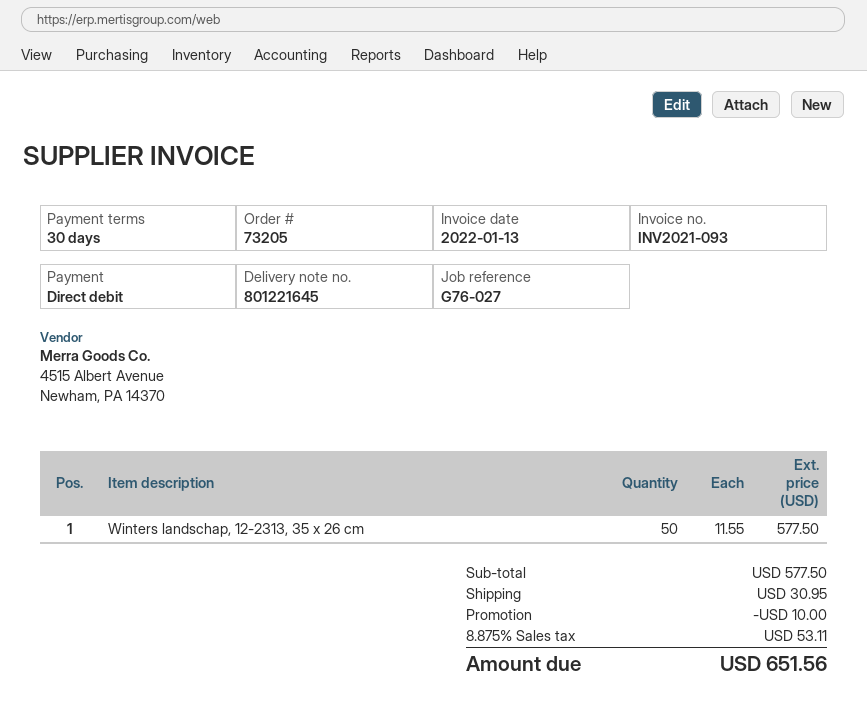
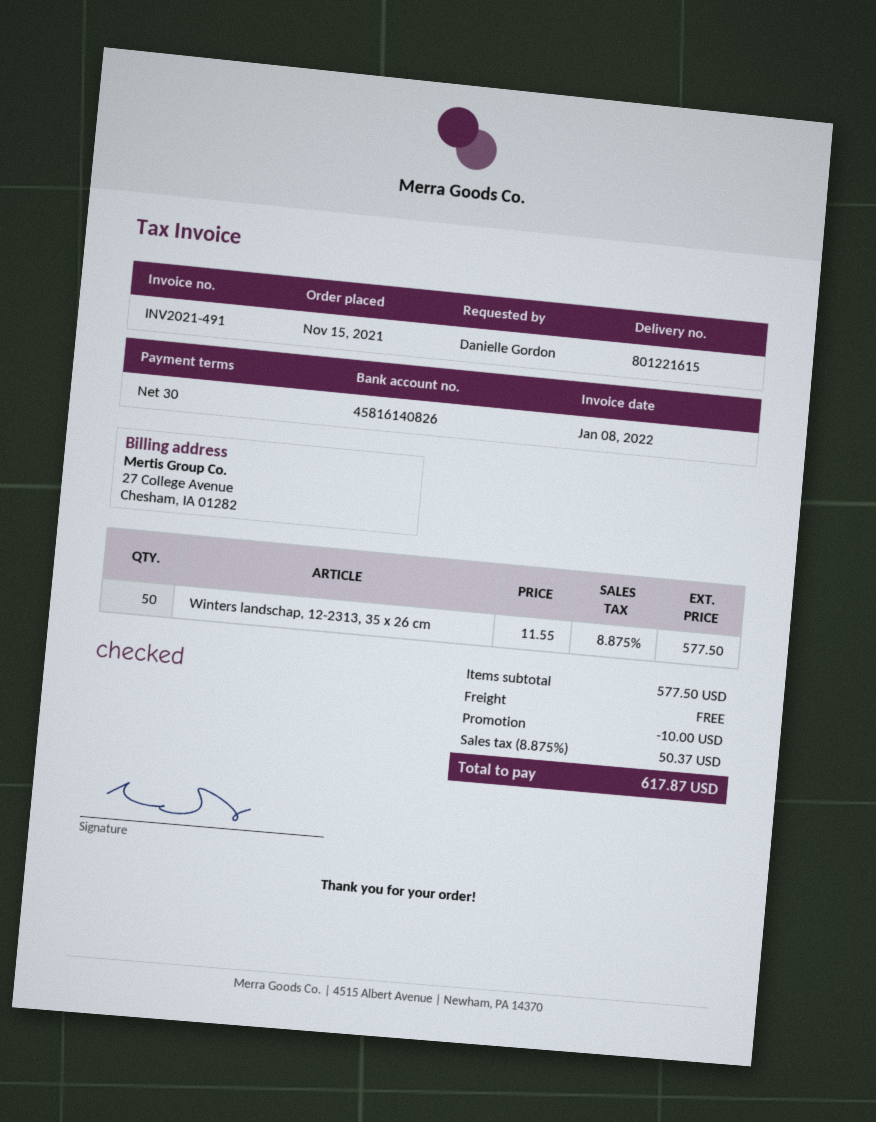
delivery note number: 801221645 -> 801221615
invoice number: INV2021-093 -> INV2021-491
invoice date: 2022-01-13 -> 2022-01-08
shipping: 30.95 -> 0.00
tax: 8.875% = 53.11 -> 8.875% = 50.37
total: 651.56 -> 617.87

